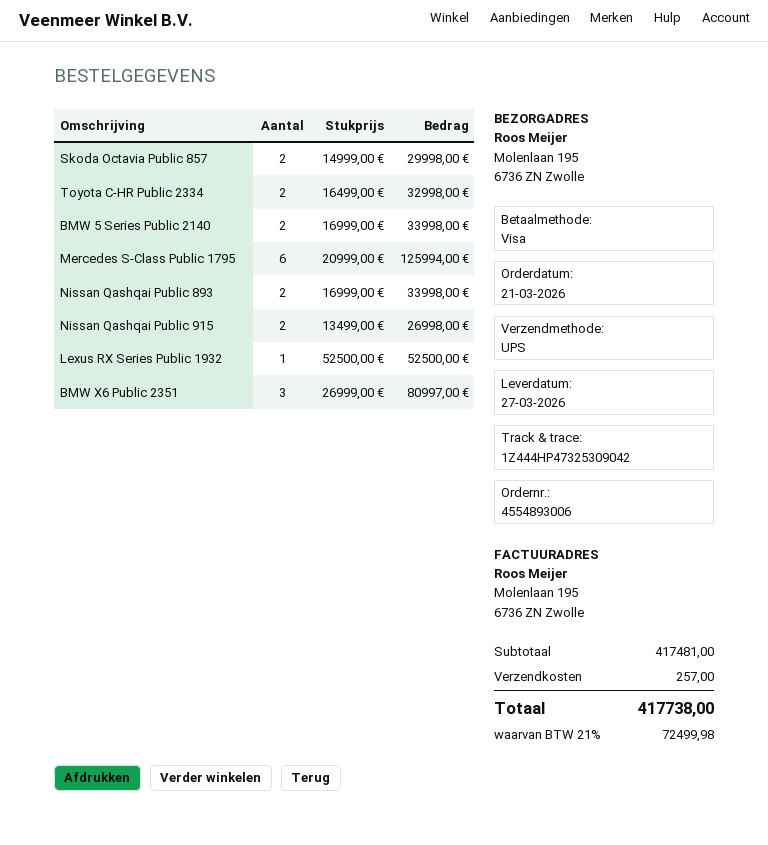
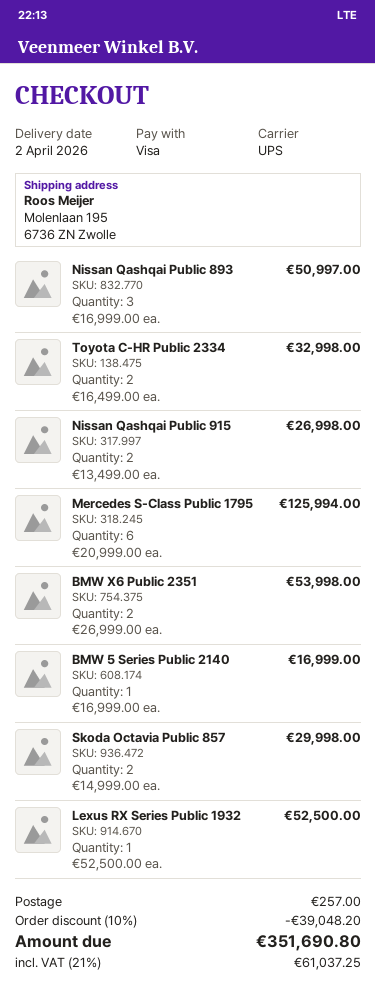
delivery date: 2026-03-27 -> 2026-04-02
BMW 5 Series Public 2140: 2 x 16999.00 = 33998.00 -> 1 x 16999.00 = 16999.00
Nissan Qashqai Public 893: 2 x 16999.00 = 33998.00 -> 3 x 16999.00 = 50997.00
BMW X6 Public 2351: 3 x 26999.00 = 80997.00 -> 2 x 26999.00 = 53998.00
discount: none -> 10% = 39048.20
tax: 21% = 72499.98 -> 21% = 61037.25
total: 417738.00 -> 351690.80

